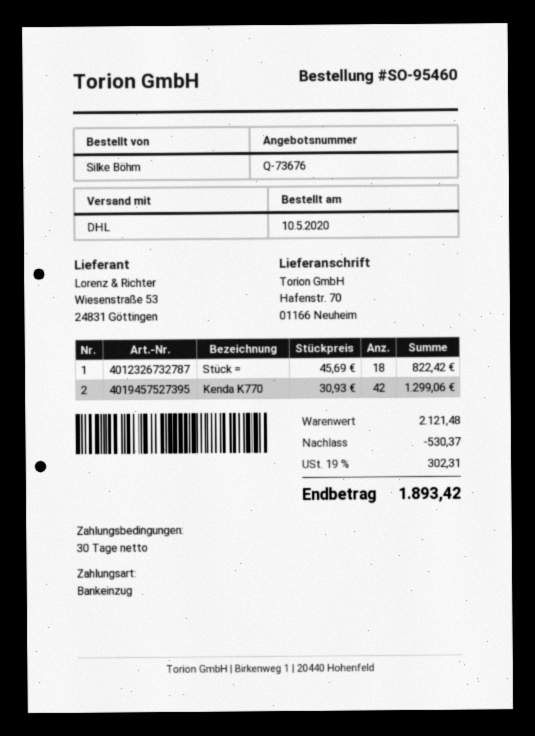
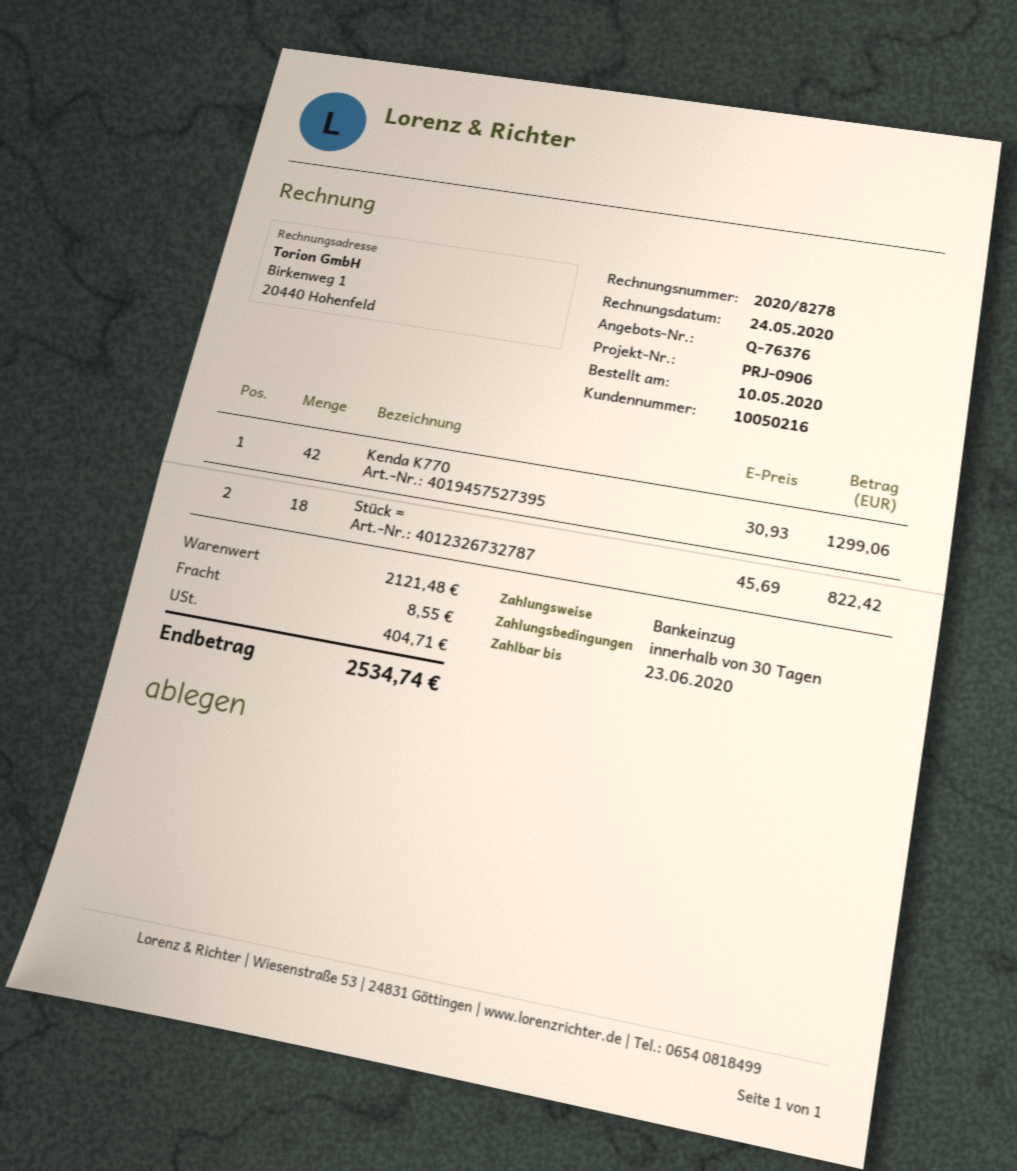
quote number: Q-73676 -> Q-76376
discount: 530.37 -> none
shipping: none -> 8.55
tax: 302.31 -> 404.71
total: 1893.42 -> 2534.74

